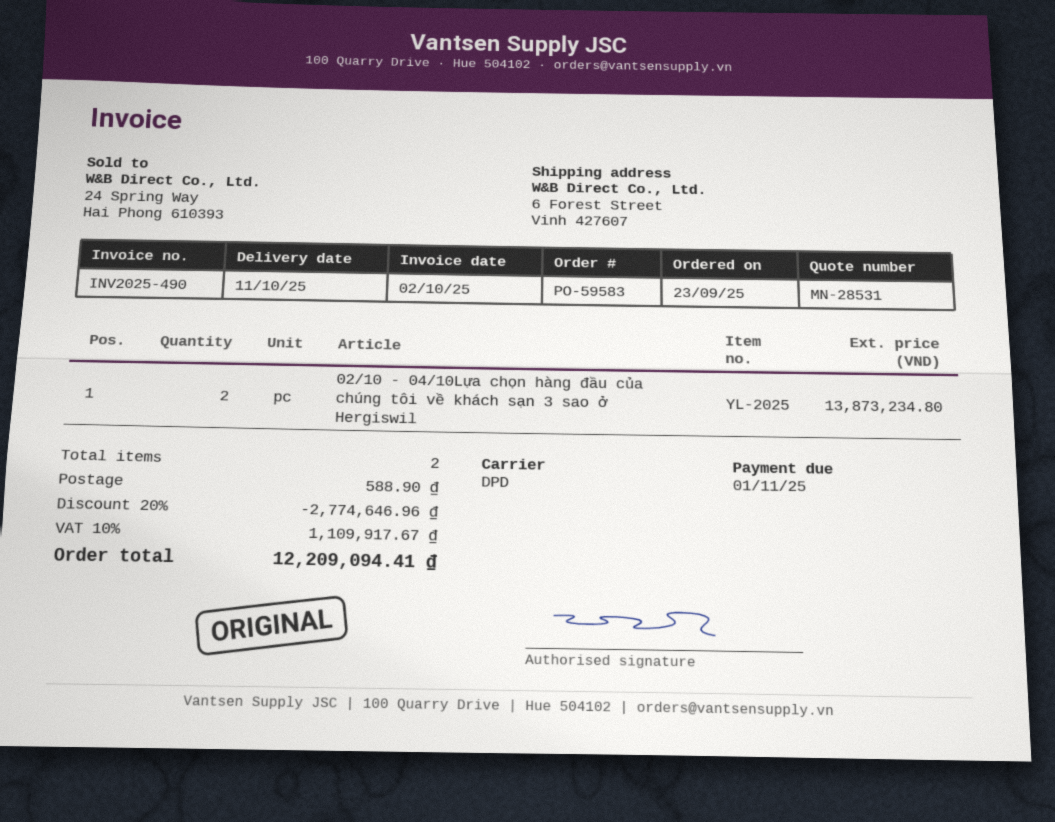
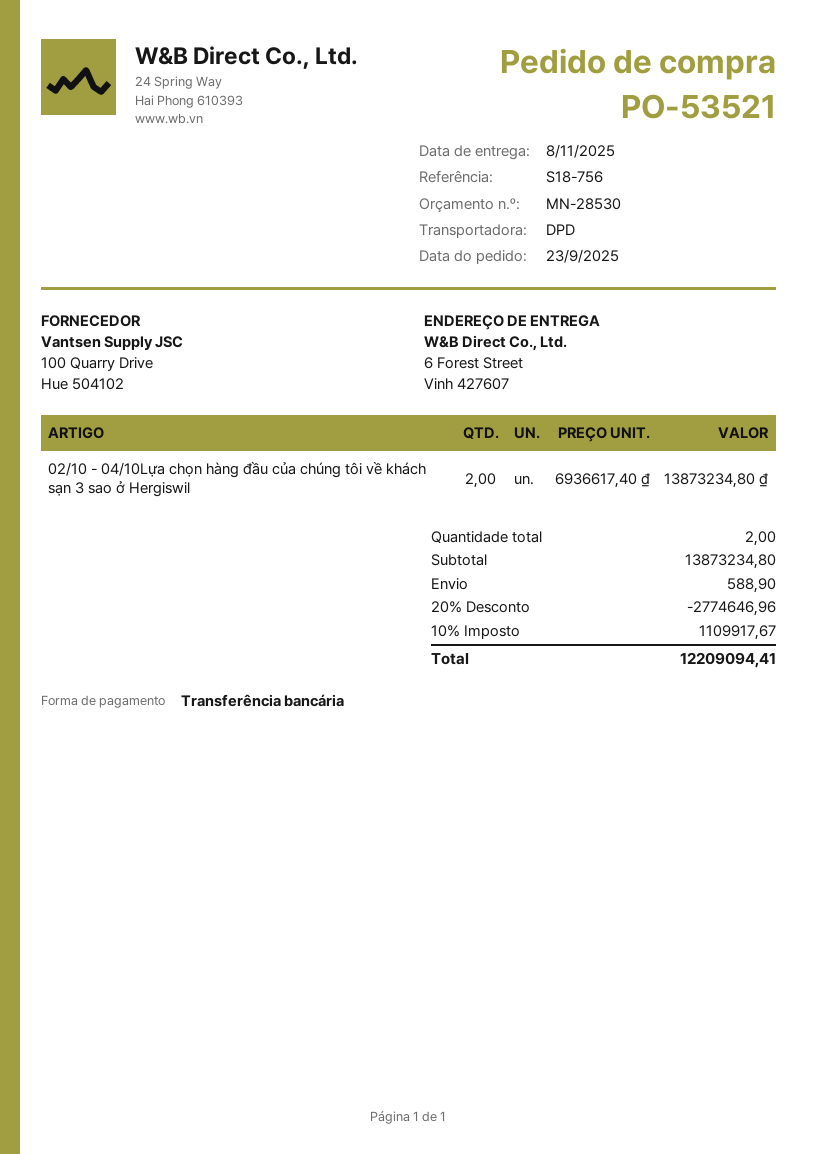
quote number: MN-28531 -> MN-28530
order number: PO-59583 -> PO-53521
delivery date: 2025-10-11 -> 2025-11-08

